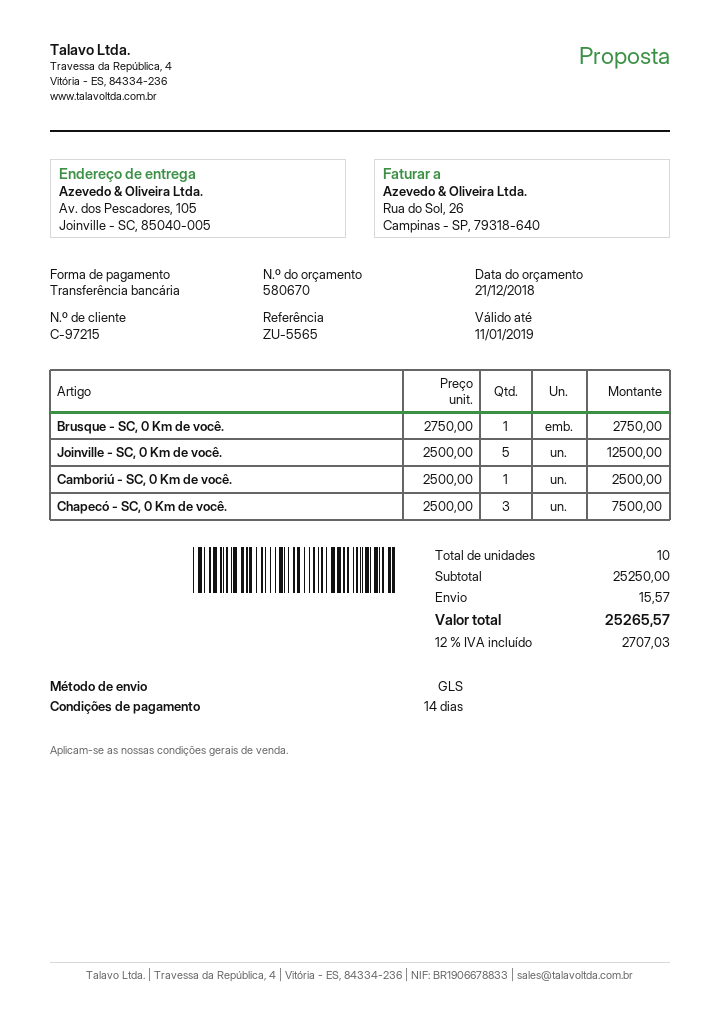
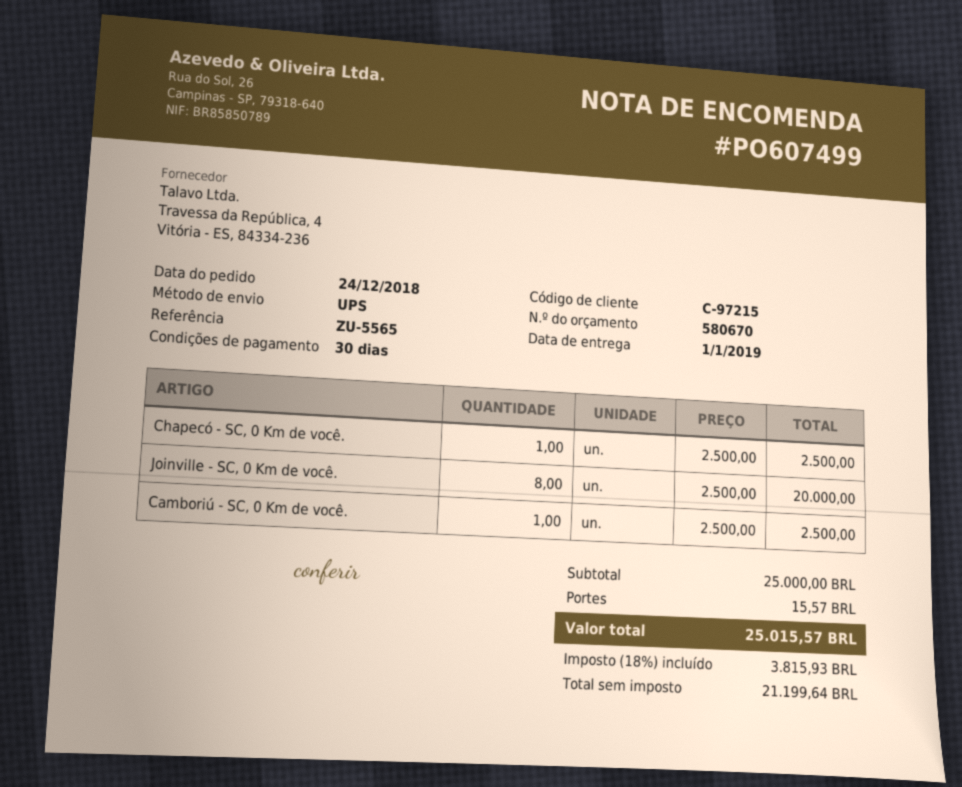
payment terms: 14 days -> 30 days
shipping method: GLS -> UPS
Brusque - SC, 0 Km de você.: 1 x 2750.00 = 2750.00 -> none
Joinville - SC, 0 Km de você.: 5 x 2500.00 = 12500.00 -> 8 x 2500.00 = 20000.00
Chapecó - SC, 0 Km de você.: 3 x 2500.00 = 7500.00 -> 1 x 2500.00 = 2500.00
subtotal: 25250.00 -> 25000.00
tax: 12% = 2707.03 -> 18% = 3815.93
total: 25265.57 -> 25015.57

